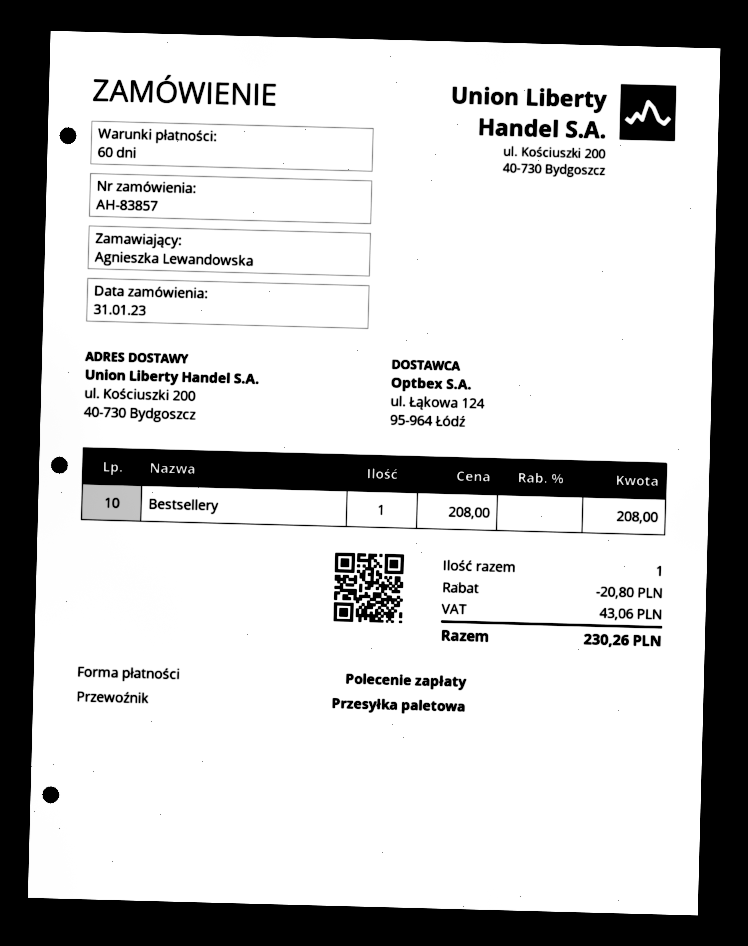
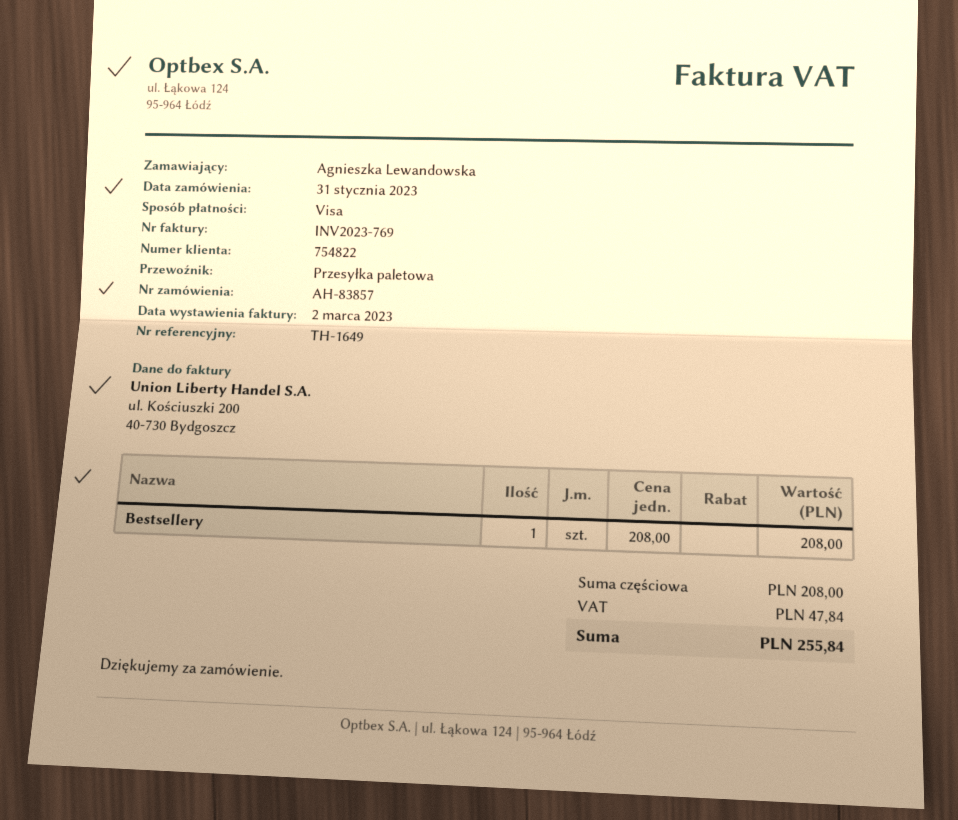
payment method: direct debit -> Visa
discount: 20.80 -> none
tax: 43.06 -> 47.84
total: 230.26 -> 255.84

